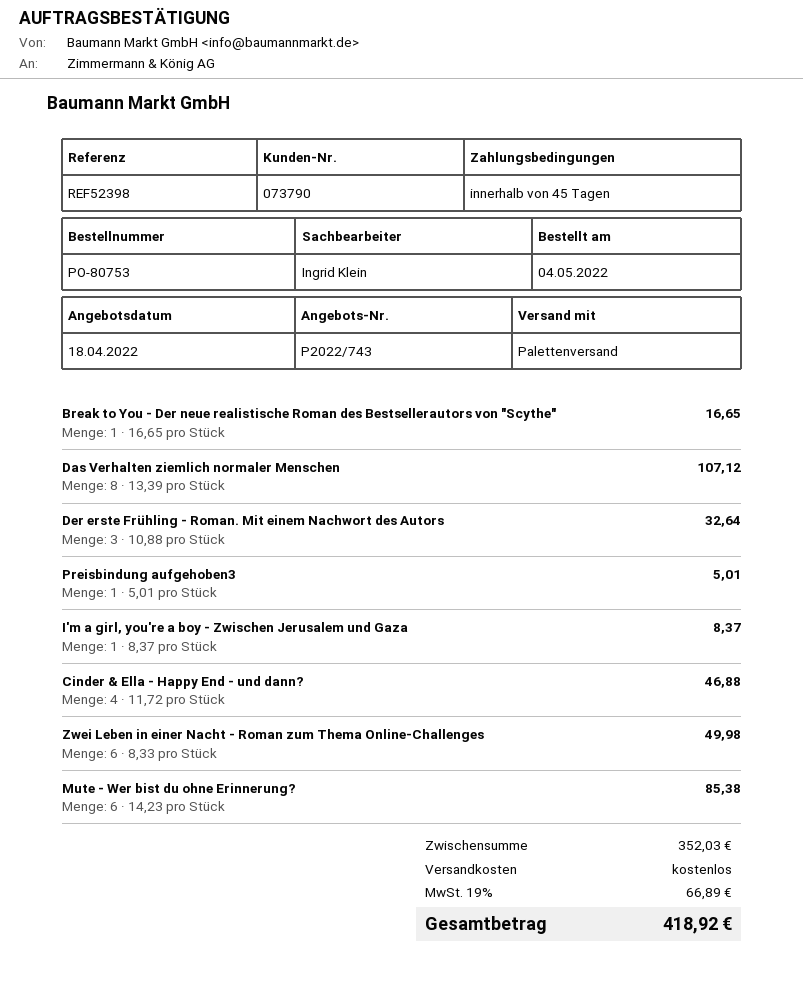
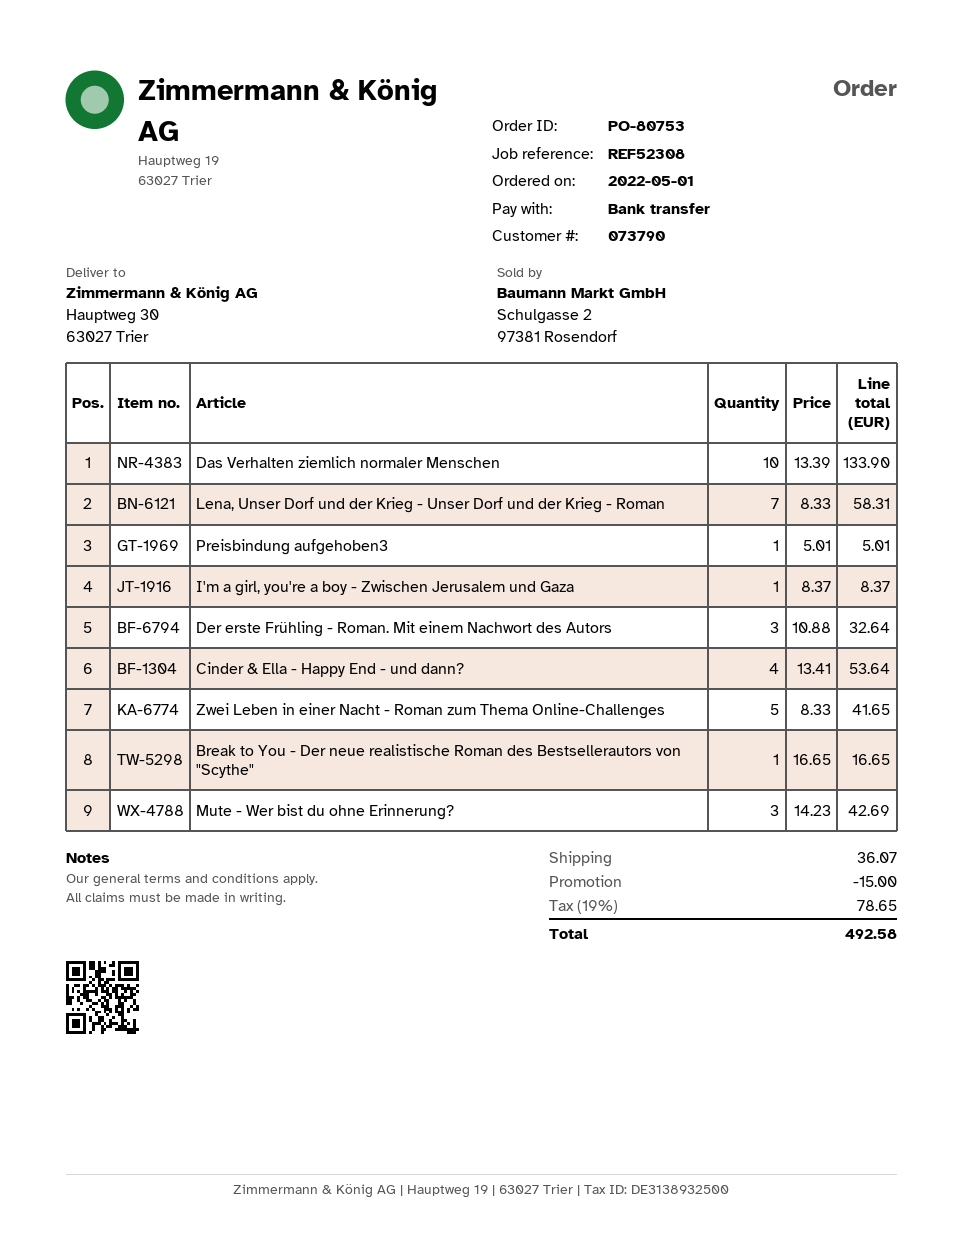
order date: 2022-05-04 -> 2022-05-01
reference: REF52398 -> REF52308
Das Verhalten ziemlich normaler Menschen: 8 x 13.39 = 107.12 -> 10 x 13.39 = 133.90
Cinder & Ella - Happy End - und dann?: 4 x 11.72 = 46.88 -> 4 x 13.41 = 53.64
Zwei Leben in einer Nacht - Roman zum Thema Online-Challenges: 6 x 8.33 = 49.98 -> 5 x 8.33 = 41.65
Mute - Wer bist du ohne Erinnerung?: 6 x 14.23 = 85.38 -> 3 x 14.23 = 42.69
Lena, Unser Dorf und der Krieg - Unser Dorf und der Krieg - Roman: none -> 7 x 8.33 = 58.31
discount: none -> 15.00
shipping: 0.00 -> 36.07
tax: 19% = 66.89 -> 19% = 78.65
total: 418.92 -> 492.58

